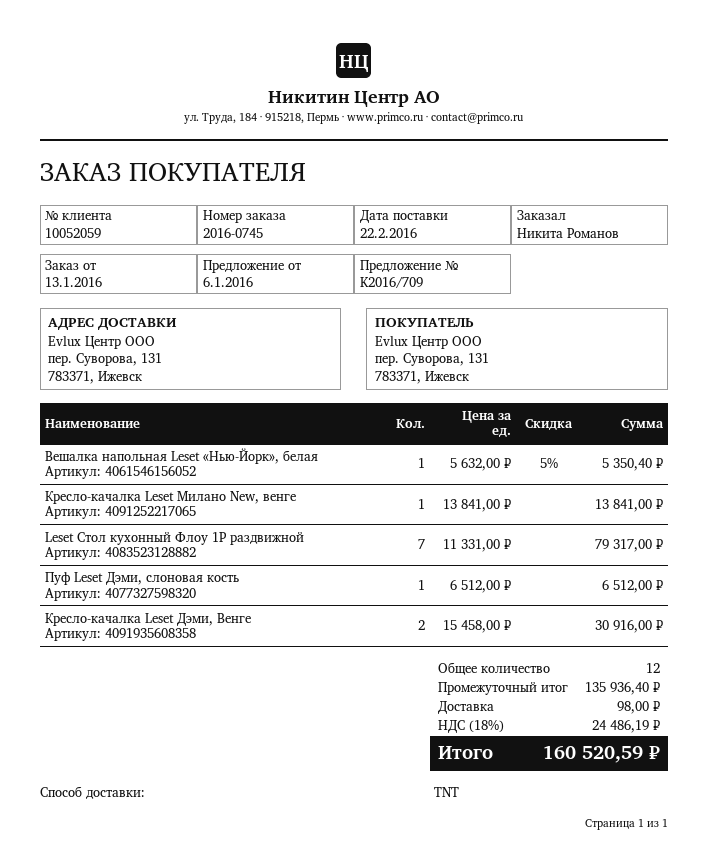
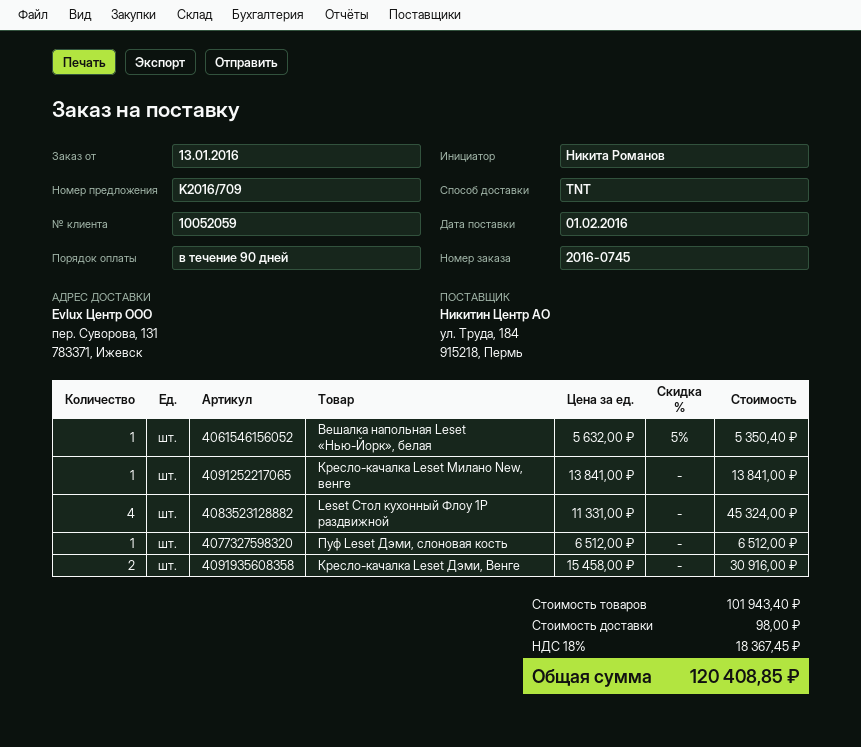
delivery date: 2016-02-22 -> 2016-02-01
Leset Стол кухонный Флоу 1Р раздвижной: 7 x 11331.00 = 79317.00 -> 4 x 11331.00 = 45324.00
subtotal: 135936.40 -> 101943.40
tax: 18% = 24486.19 -> 18% = 18367.45
total: 160520.59 -> 120408.85

